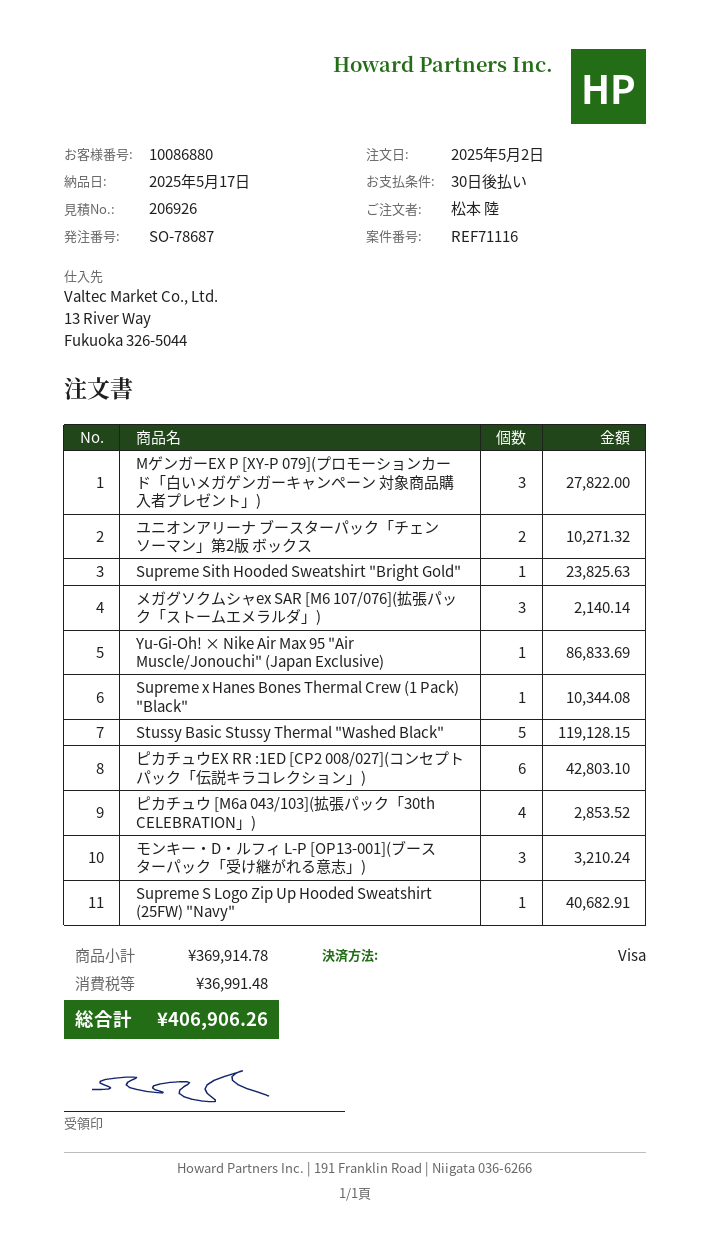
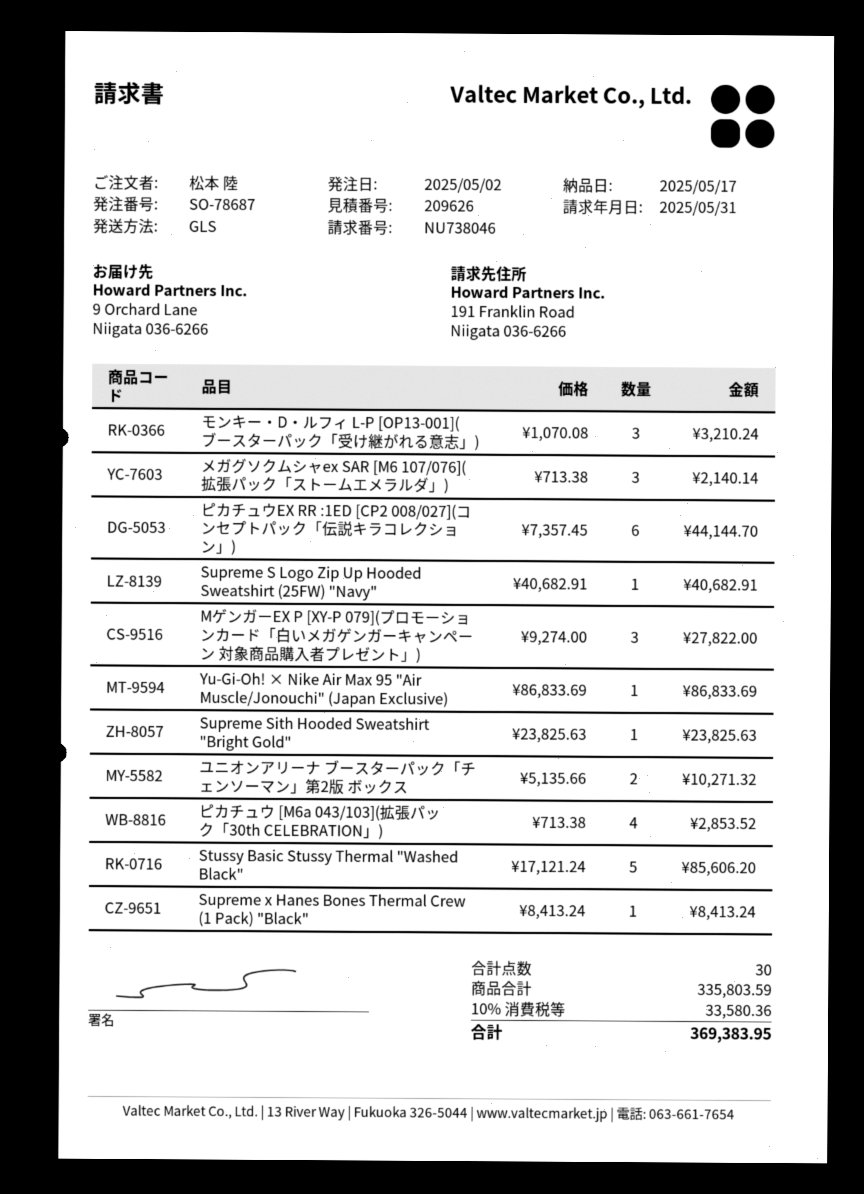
quote number: 206926 -> 209626
Supreme x Hanes Bones Thermal Crew (1 Pack) "Black": 1 for 10344.08 -> 1 for 8413.24
Stussy Basic Stussy Thermal "Washed Black": 5 for 119128.15 -> 5 for 85606.20
ピカチュウEX RR :1ED [CP2 008/027](コンセプトパック「伝説キラコレクション」): 6 for 42803.10 -> 6 for 44144.70
subtotal: 369914.78 -> 335803.59
tax: 36991.48 -> 33580.36
total: 406906.26 -> 369383.95

